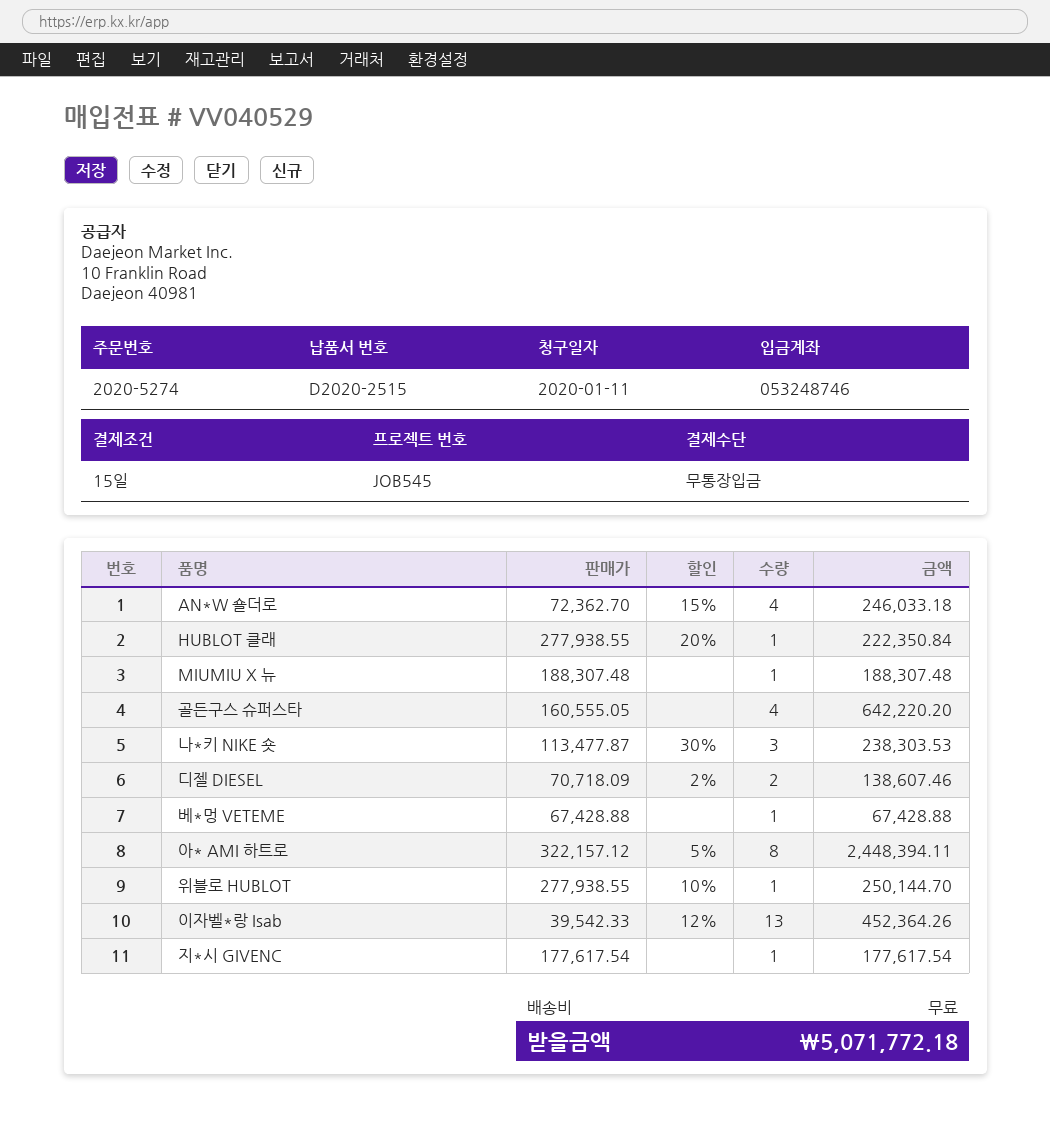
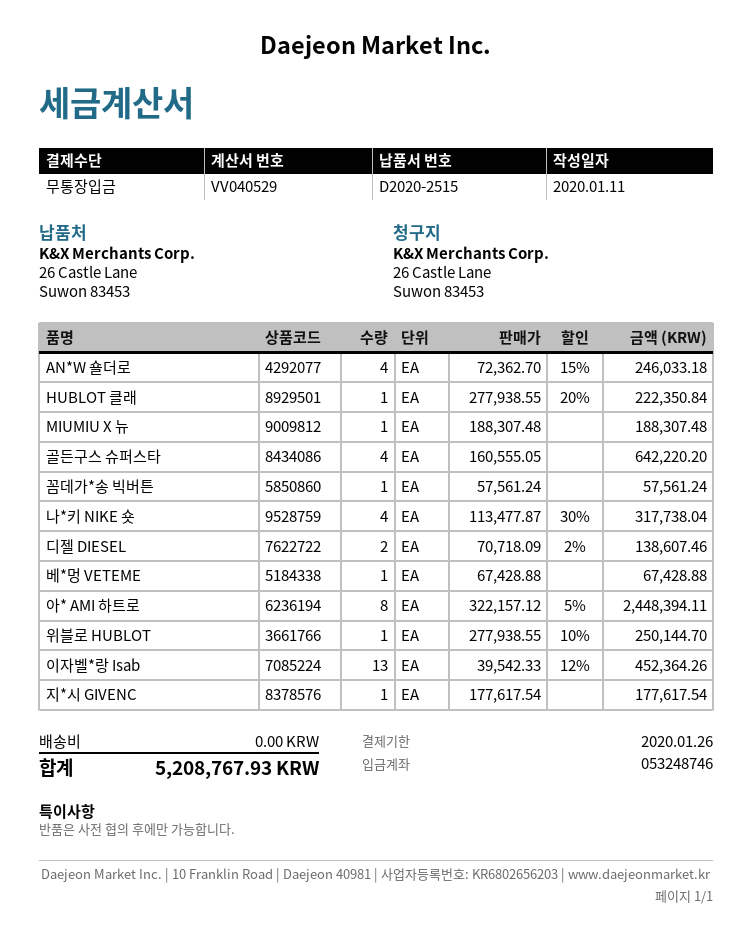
나*키 NIKE 숏: 3 x 113477.87 - 30% = 238303.53 -> 4 x 113477.87 - 30% = 317738.04
꼼데가*송 빅버튼: none -> 1 x 57561.24 = 57561.24
total: 5071772.18 -> 5208767.93

